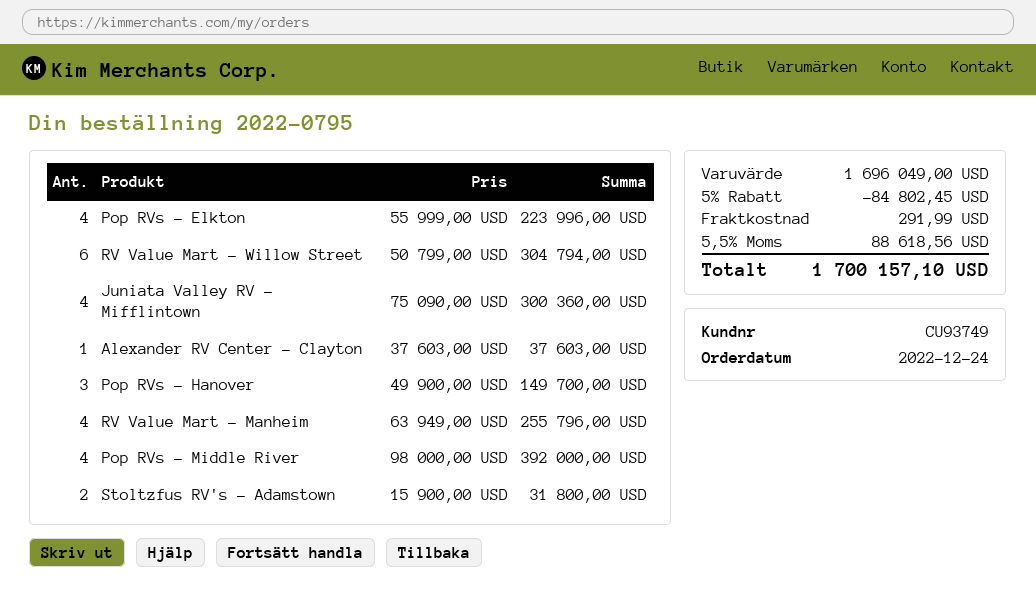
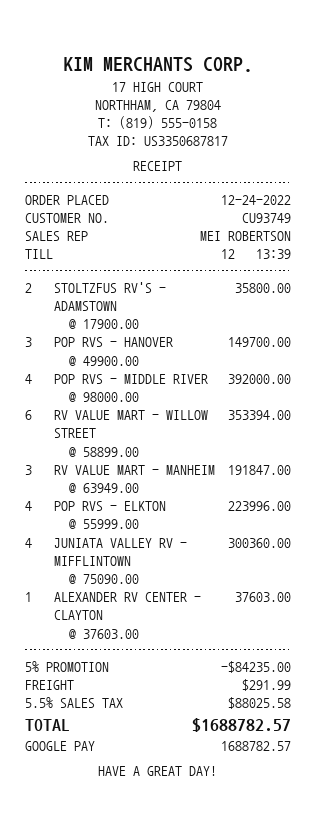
RV Value Mart - Willow Street: 6 x 50799.00 = 304794.00 -> 6 x 58899.00 = 353394.00
RV Value Mart - Manheim: 4 x 63949.00 = 255796.00 -> 3 x 63949.00 = 191847.00
Stoltzfus RV's - Adamstown: 2 x 15900.00 = 31800.00 -> 2 x 17900.00 = 35800.00
discount: 5% = 84802.45 -> 5% = 84235.00
tax: 5.5% = 88618.56 -> 5.5% = 88025.58
total: 1700157.10 -> 1688782.57

